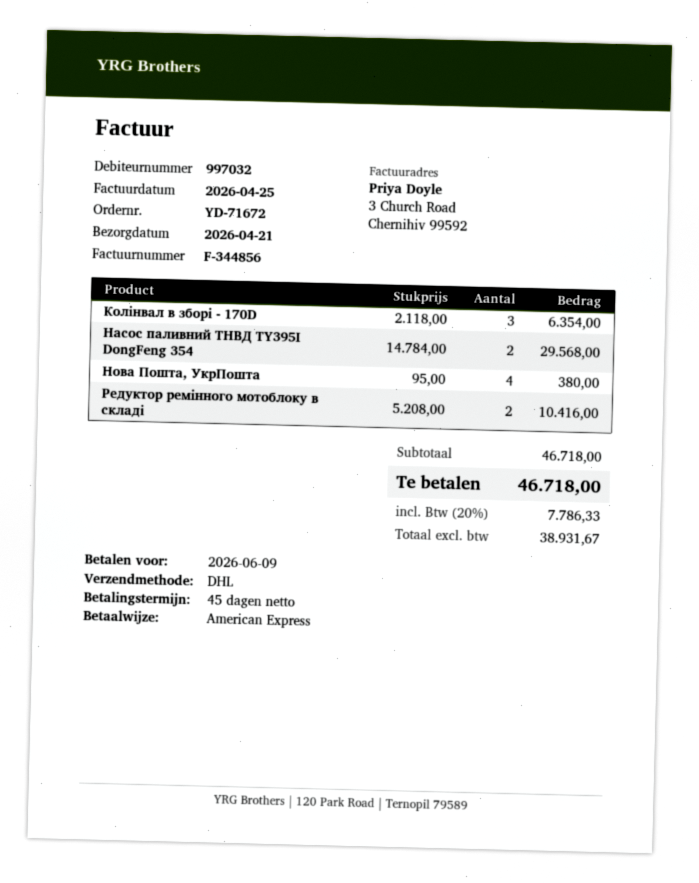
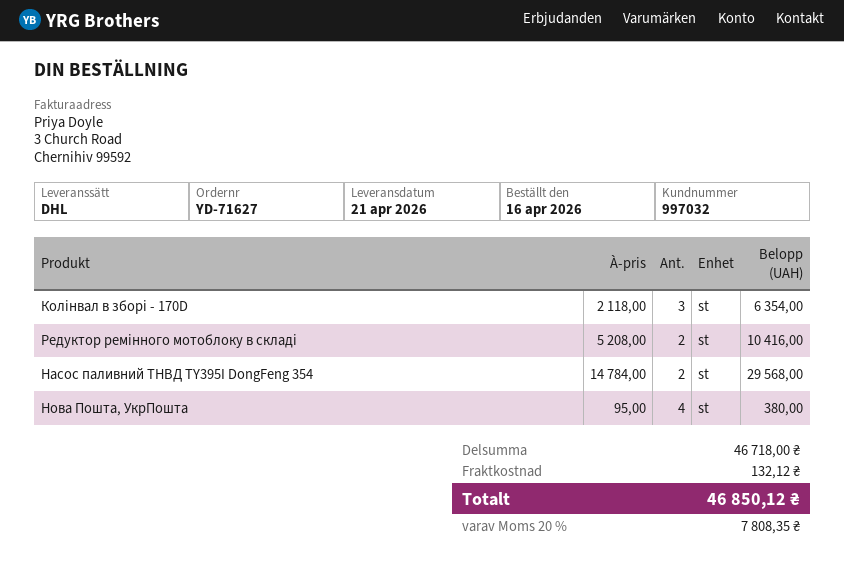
order number: YD-71672 -> YD-71627
shipping: none -> 132.12
tax: 20% = 7786.33 -> 20% = 7808.35
total: 46718.00 -> 46850.12

